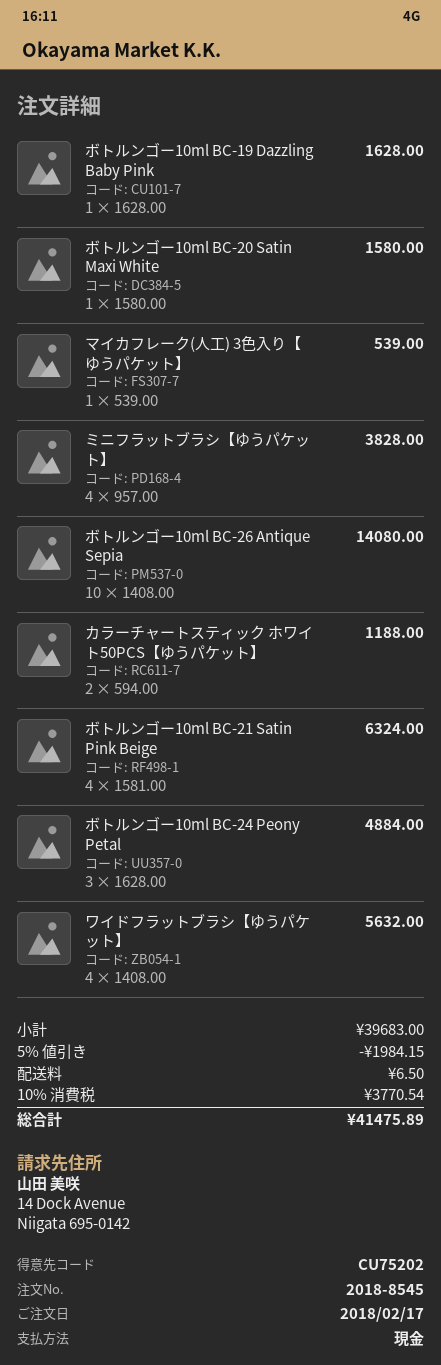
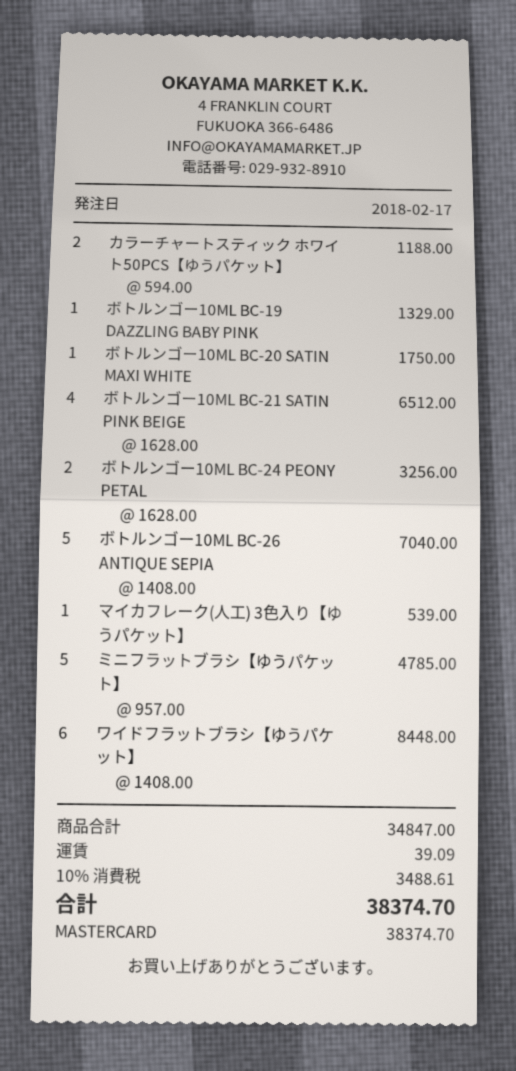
payment method: cash -> Mastercard
ボトルンゴー10ml BC-19 Dazzling Baby Pink: 1 x 1628.00 = 1628.00 -> 1 x 1329.00 = 1329.00
ボトルンゴー10ml BC-20 Satin Maxi White: 1 x 1580.00 = 1580.00 -> 1 x 1750.00 = 1750.00
ミニフラットブラシ【ゆうパケット】: 4 x 957.00 = 3828.00 -> 5 x 957.00 = 4785.00
ボトルンゴー10ml BC-26 Antique Sepia: 10 x 1408.00 = 14080.00 -> 5 x 1408.00 = 7040.00
ボトルンゴー10ml BC-21 Satin Pink Beige: 4 x 1581.00 = 6324.00 -> 4 x 1628.00 = 6512.00
ボトルンゴー10ml BC-24 Peony Petal: 3 x 1628.00 = 4884.00 -> 2 x 1628.00 = 3256.00
ワイドフラットブラシ【ゆうパケット】: 4 x 1408.00 = 5632.00 -> 6 x 1408.00 = 8448.00
subtotal: 39683.00 -> 34847.00
discount: 5% = 1984.15 -> none
shipping: 6.50 -> 39.09
tax: 10% = 3770.54 -> 10% = 3488.61
total: 41475.89 -> 38374.70

